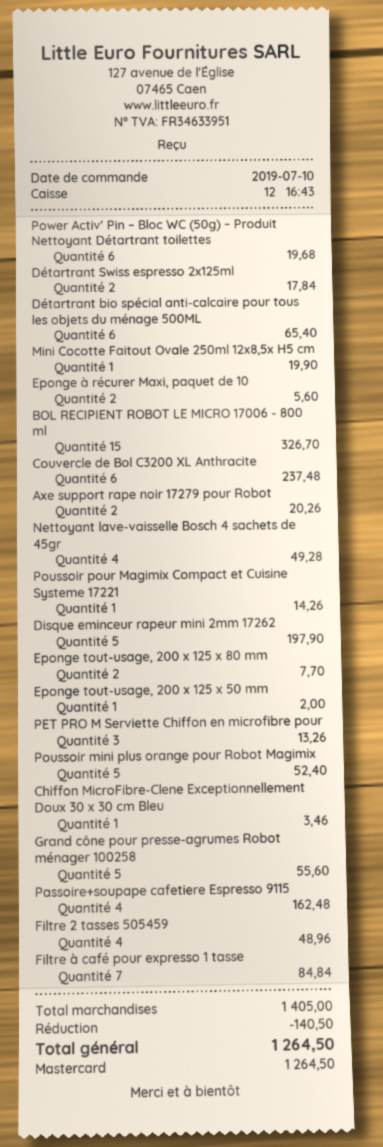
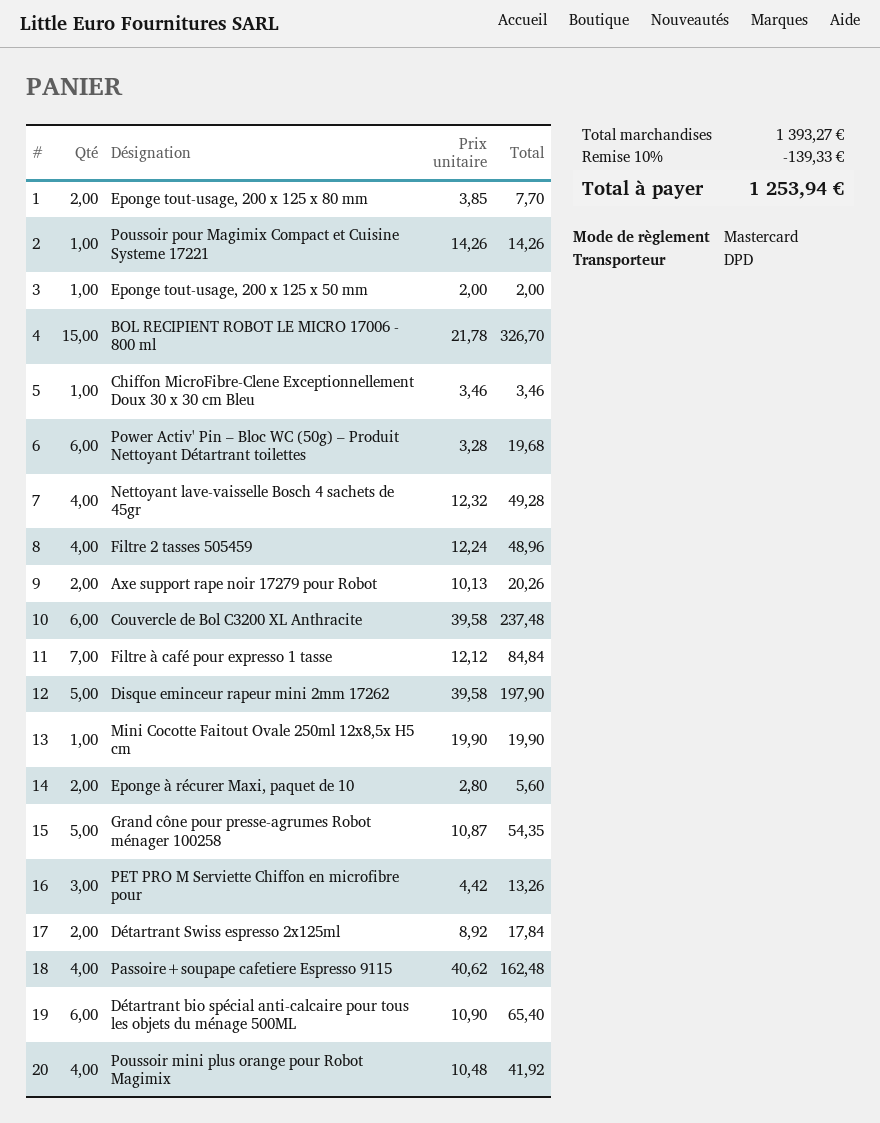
Poussoir mini plus orange pour Robot Magimix: 5 for 52.40 -> 4 for 41.92
Grand cône pour presse-agrumes Robot ménager 100258: 5 for 55.60 -> 5 for 54.35
subtotal: 1405.00 -> 1393.27
discount: 140.50 -> 139.33
total: 1264.50 -> 1253.94

